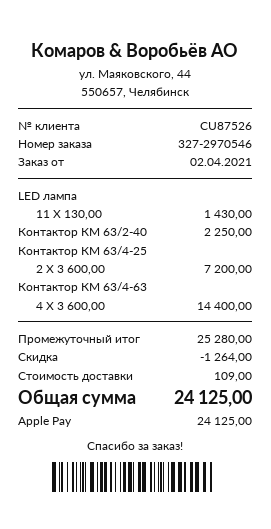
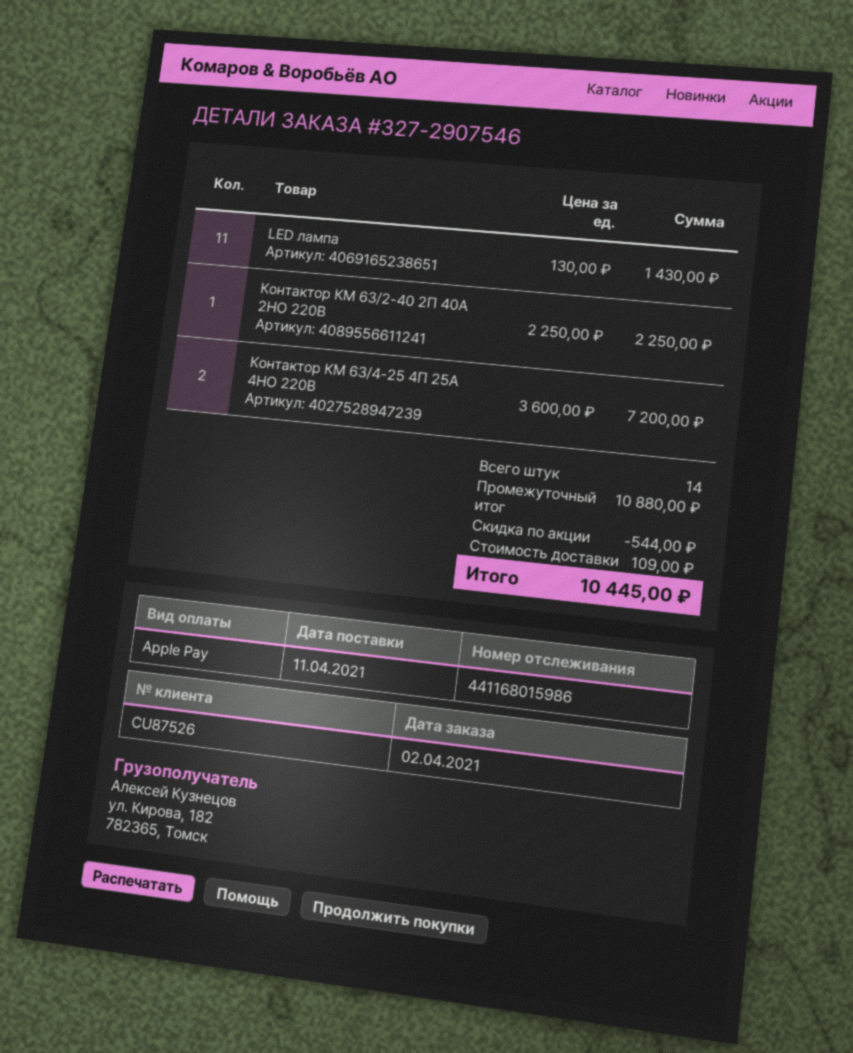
order number: 327-2970546 -> 327-2907546
Контактор КМ 63/4-63: 4 x 3600.00 = 14400.00 -> none
subtotal: 25280.00 -> 10880.00
discount: 1264.00 -> 544.00
total: 24125.00 -> 10445.00

